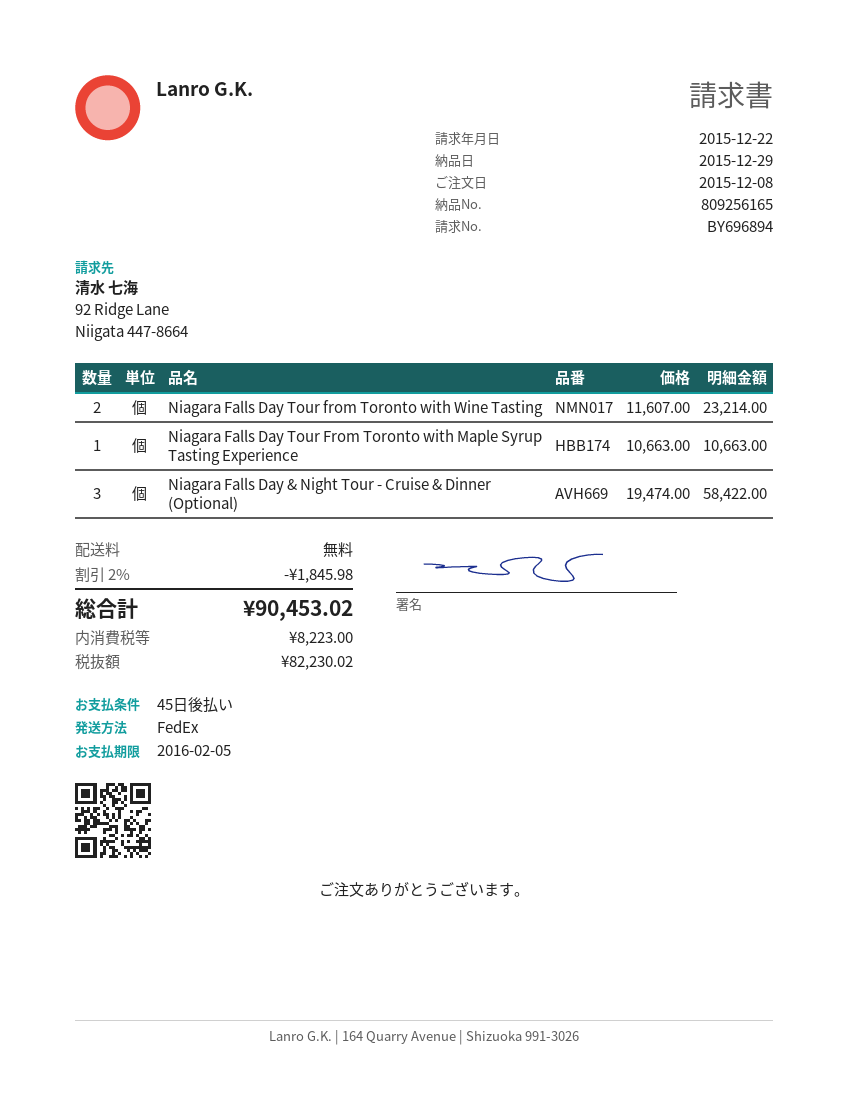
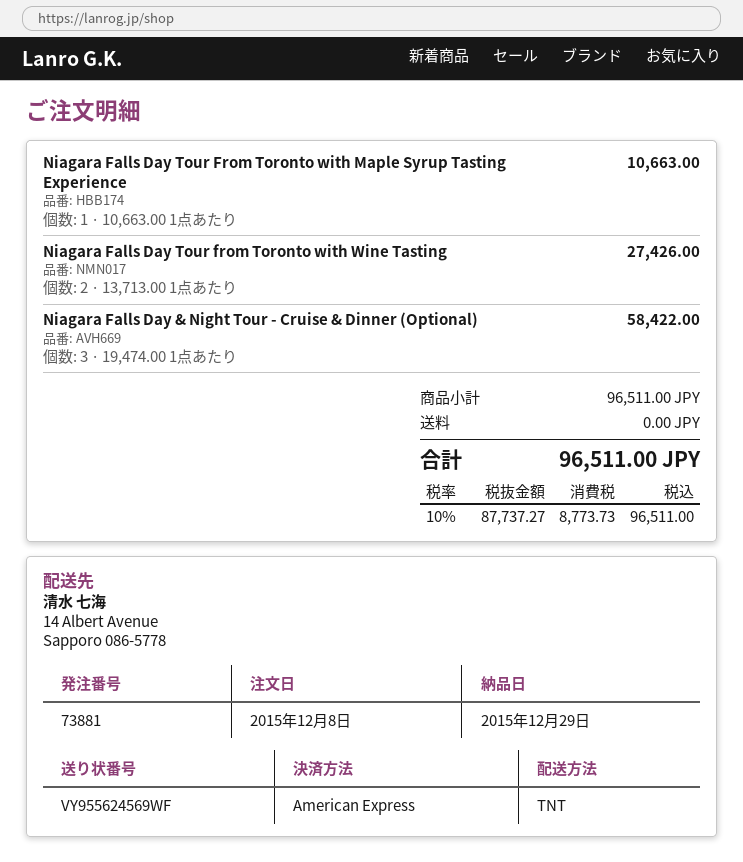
shipping method: FedEx -> TNT
Niagara Falls Day Tour from Toronto with Wine Tasting: 2 x 11607.00 = 23214.00 -> 2 x 13713.00 = 27426.00
discount: 2% = 1845.98 -> none
net: 82230.02 -> 87737.27
tax: 8223.00 -> 8773.73
total: 90453.02 -> 96511.00

